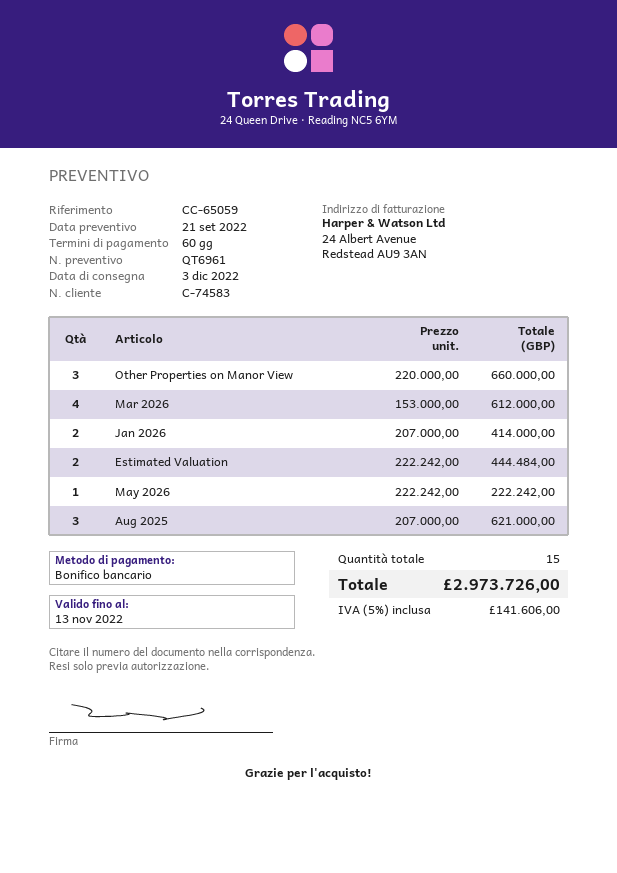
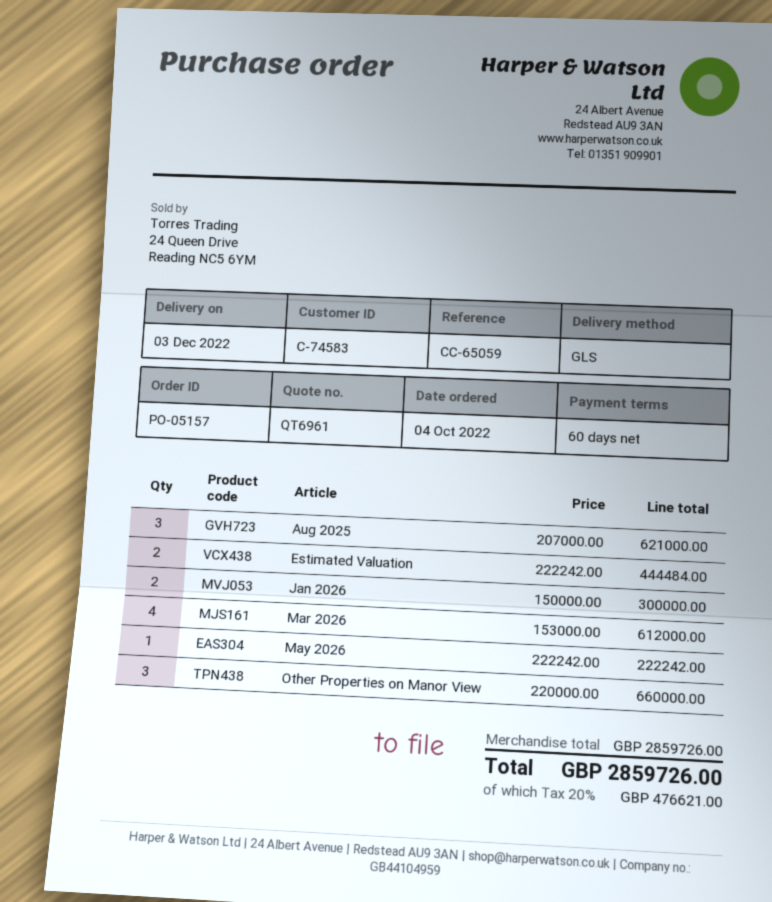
Jan 2026: 2 x 207000.00 = 414000.00 -> 2 x 150000.00 = 300000.00
tax: 5% = 141606.00 -> 20% = 476621.00
total: 2973726.00 -> 2859726.00

